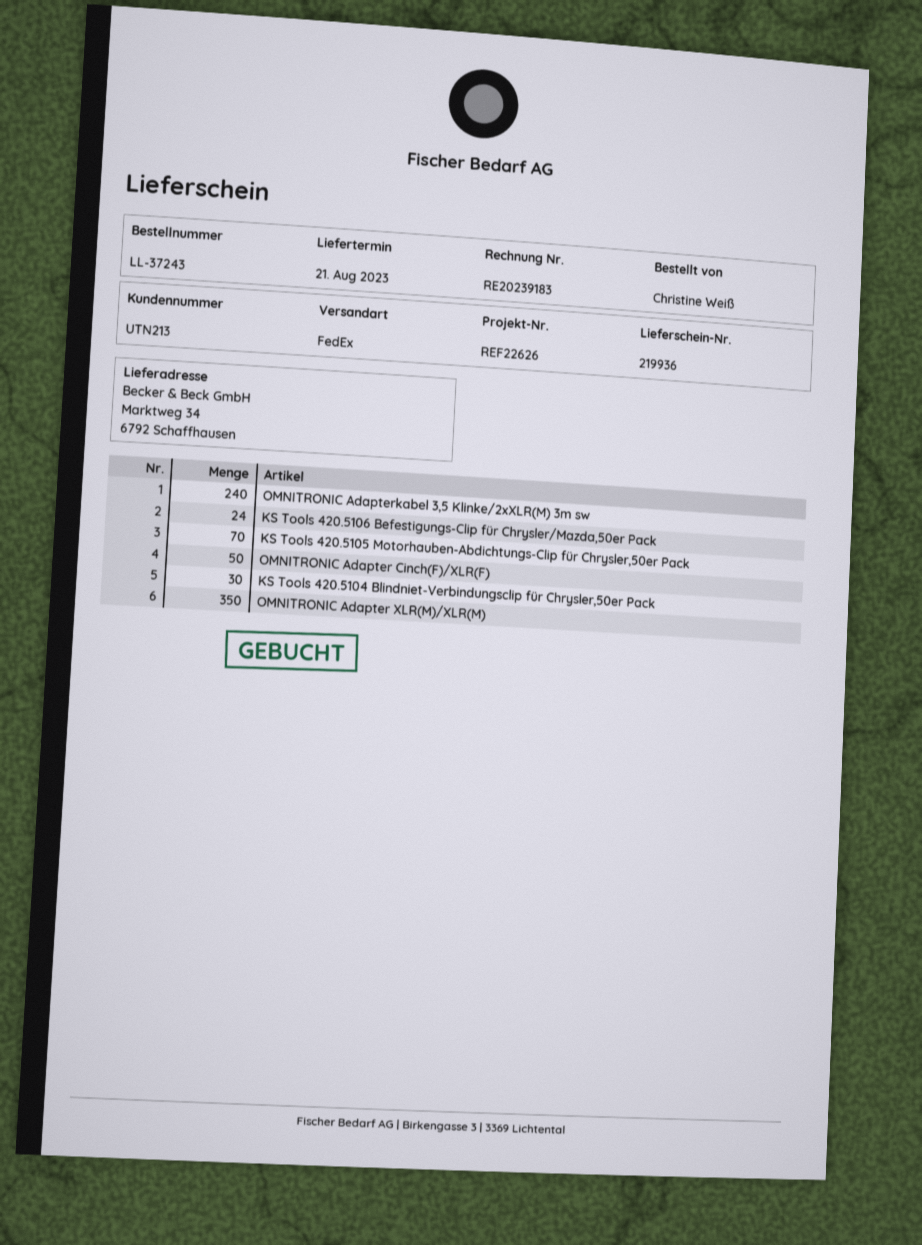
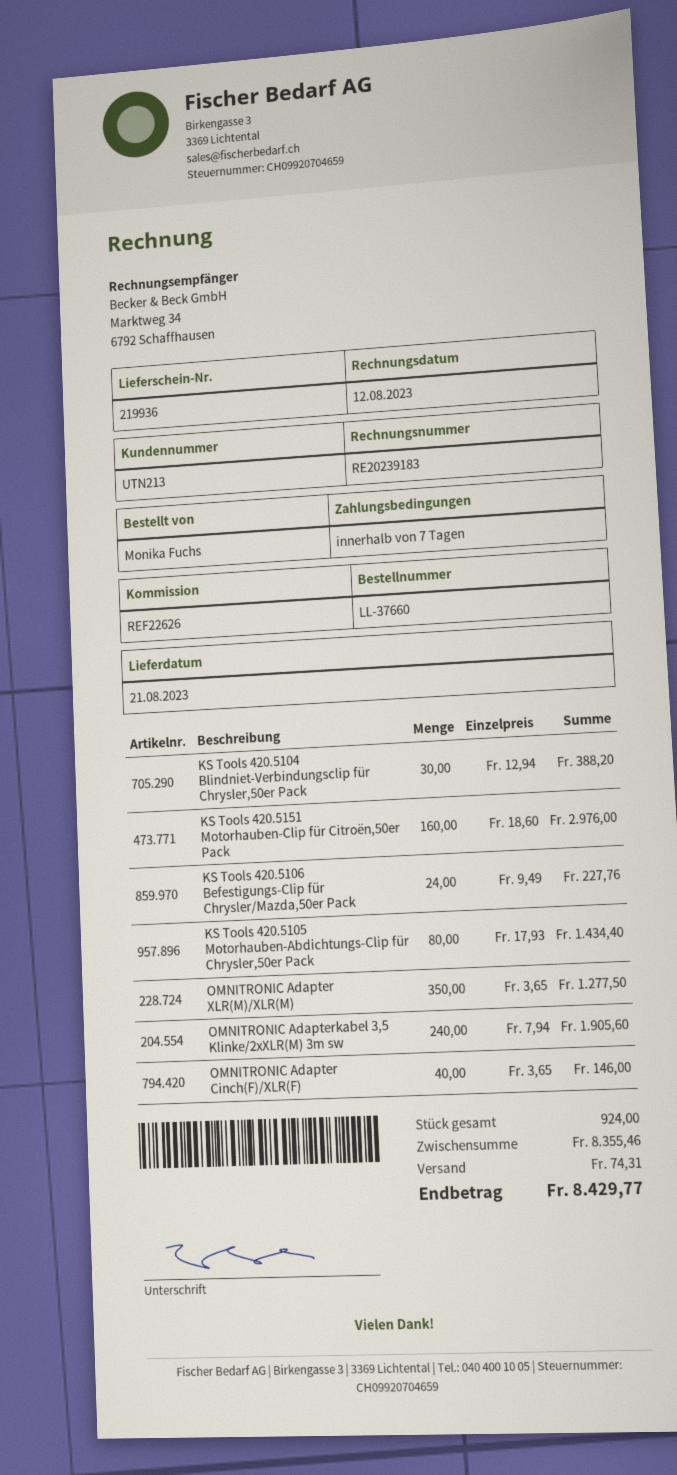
order number: LL-37243 -> LL-37660
ordered by: Christine Weiß -> Monika Fuchs
KS Tools 420.5105 Motorhauben-Abdichtungs-Clip für Chrysler,50er Pack: 70 -> 80
OMNITRONIC Adapter Cinch(F)/XLR(F): 50 -> 40
KS Tools 420.5151 Motorhauben-Clip für Citroën,50er Pack: none -> 160

